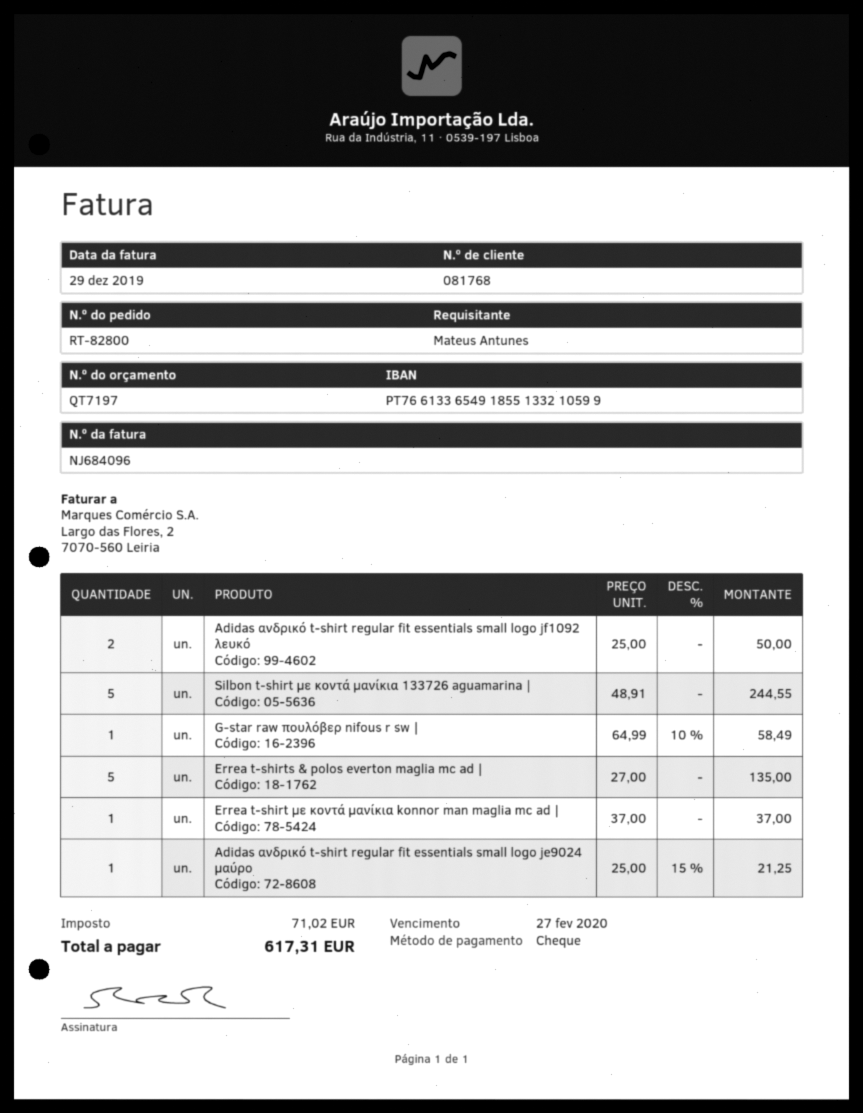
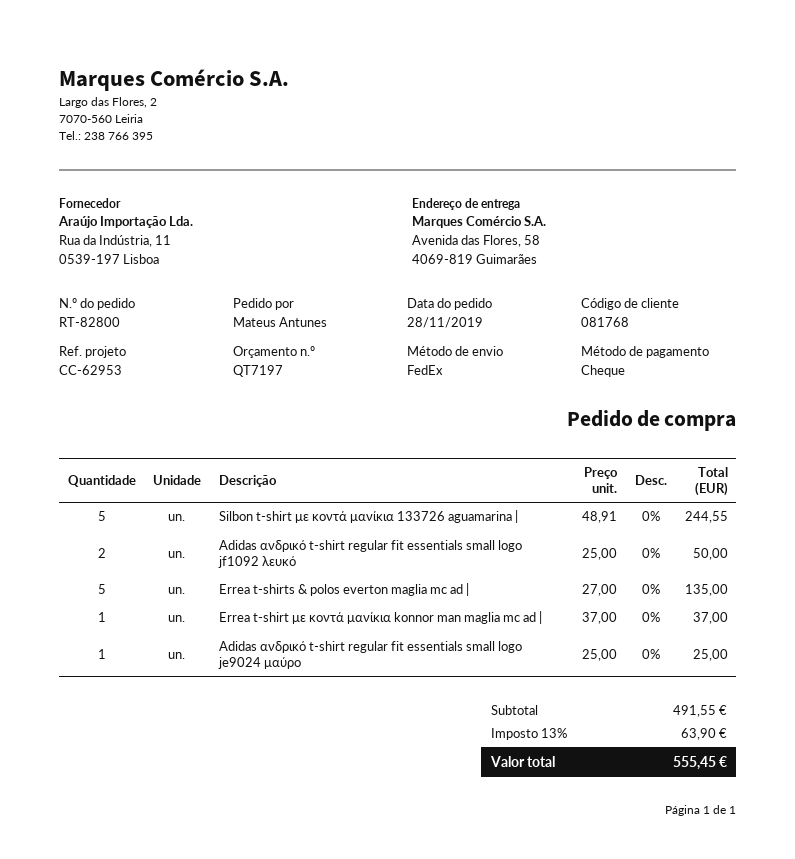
G-star raw πουλόβερ nifous r sw |: 1 x 64.99 - 10% = 58.49 -> none
Adidas ανδρικό t-shirt regular fit essentials small logo je9024 μαύρο: 1 x 25.00 - 15% = 21.25 -> 1 x 25.00 = 25.00
tax: 71.02 -> 63.90
total: 617.31 -> 555.45

